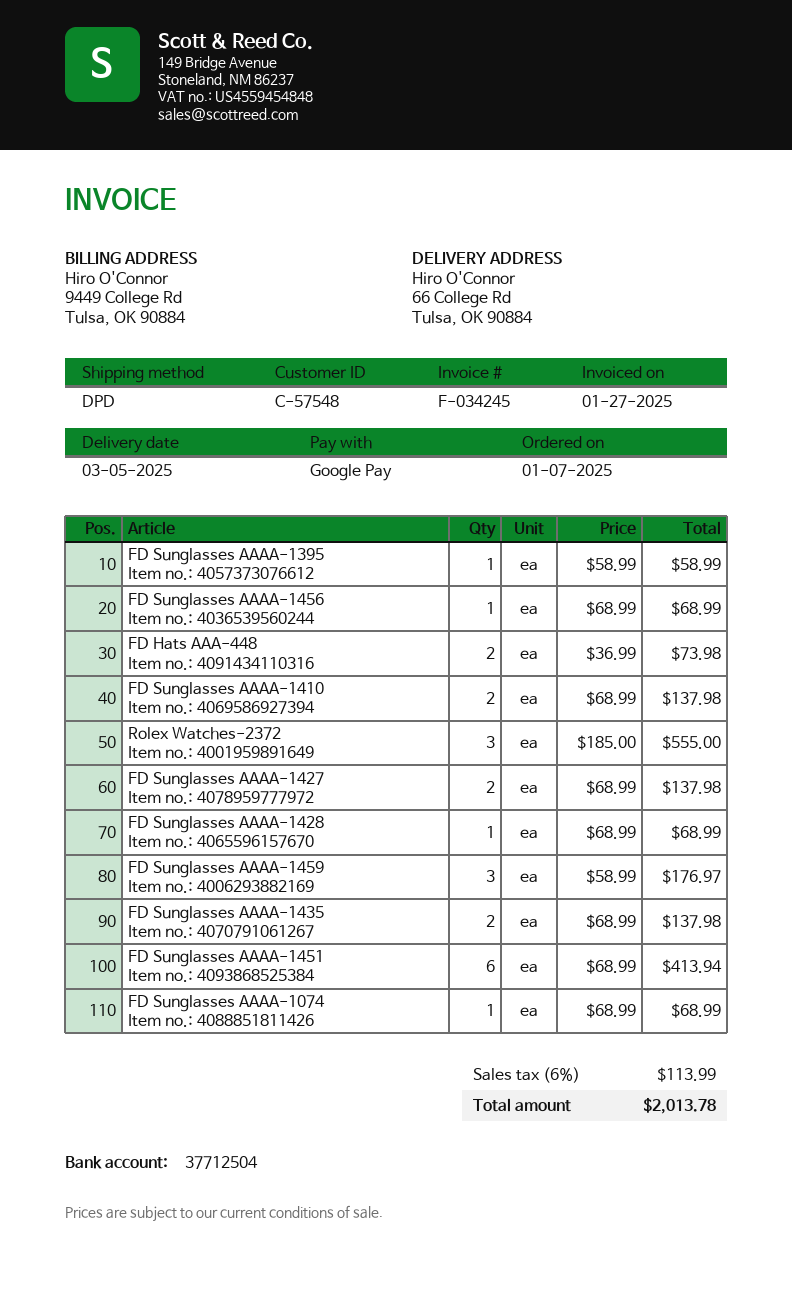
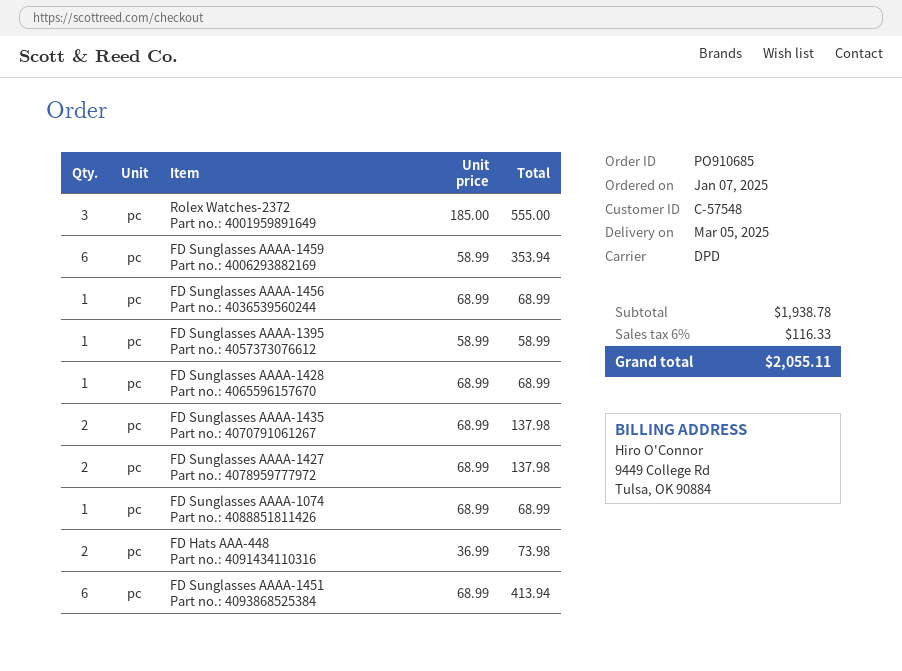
FD Sunglasses AAAA-1410: 2 x 68.99 = 137.98 -> none
FD Sunglasses AAAA-1459: 3 x 58.99 = 176.97 -> 6 x 58.99 = 353.94
tax: 6% = 113.99 -> 6% = 116.33
total: 2013.78 -> 2055.11

